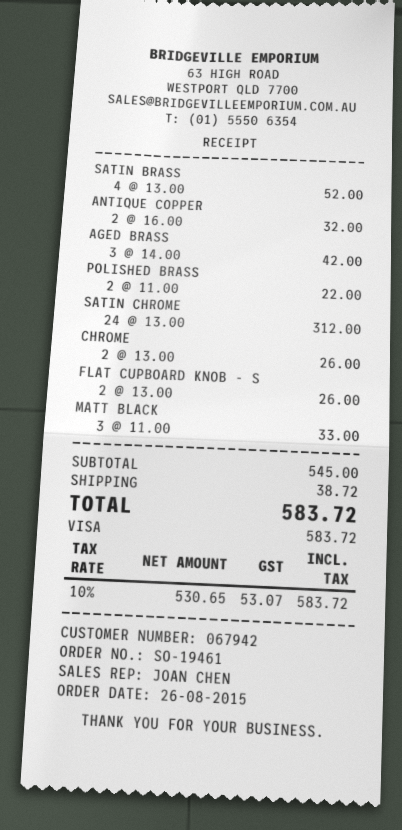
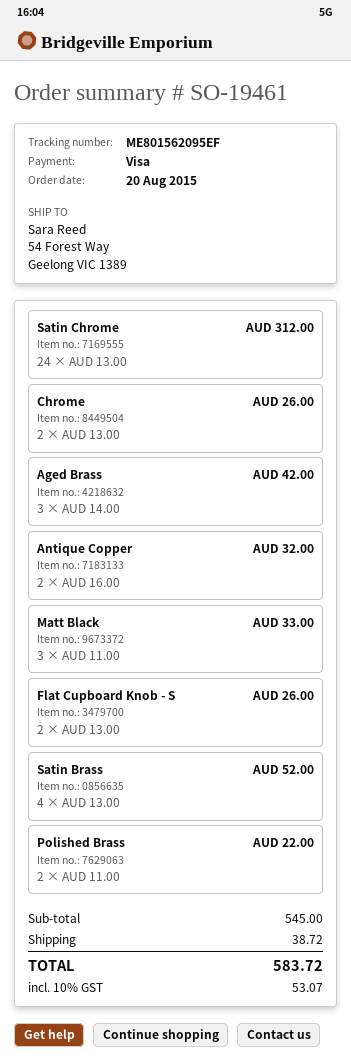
order date: 2015-08-26 -> 2015-08-20

